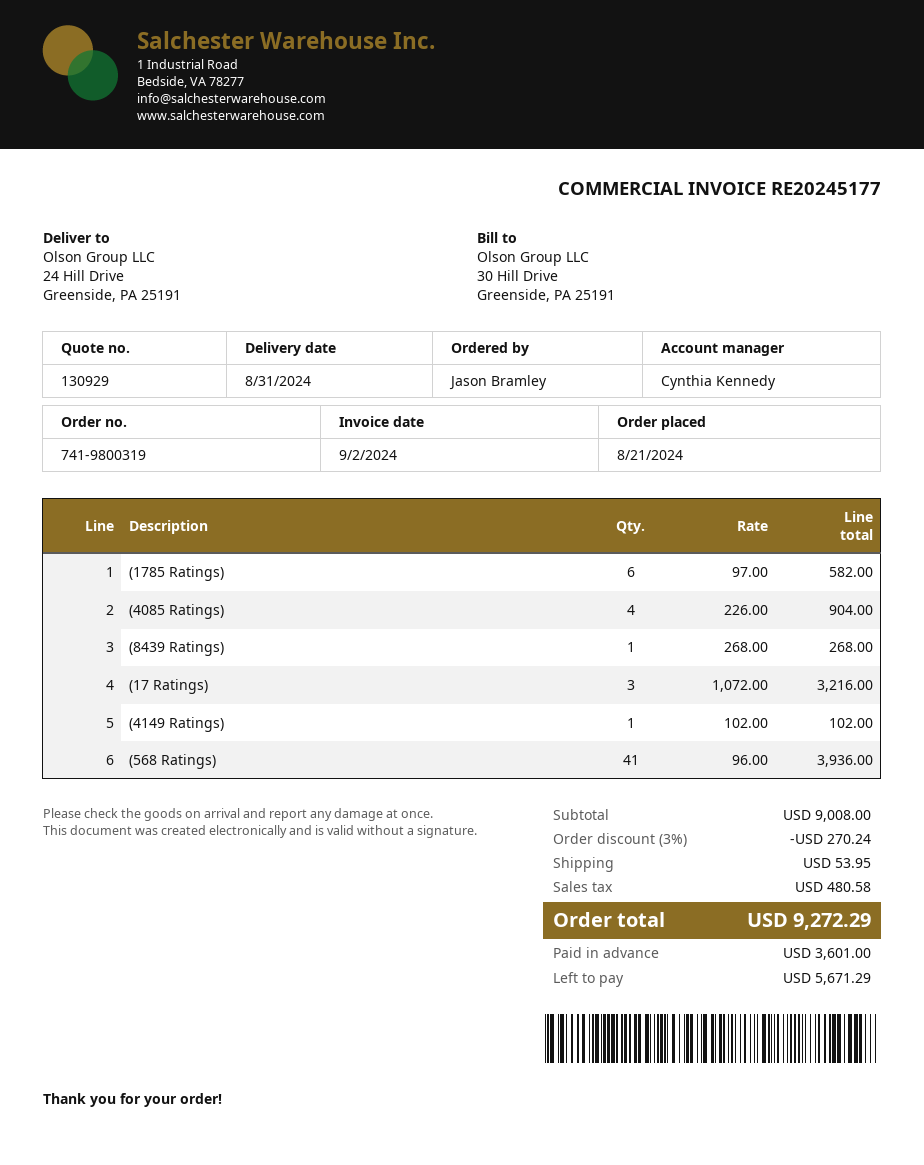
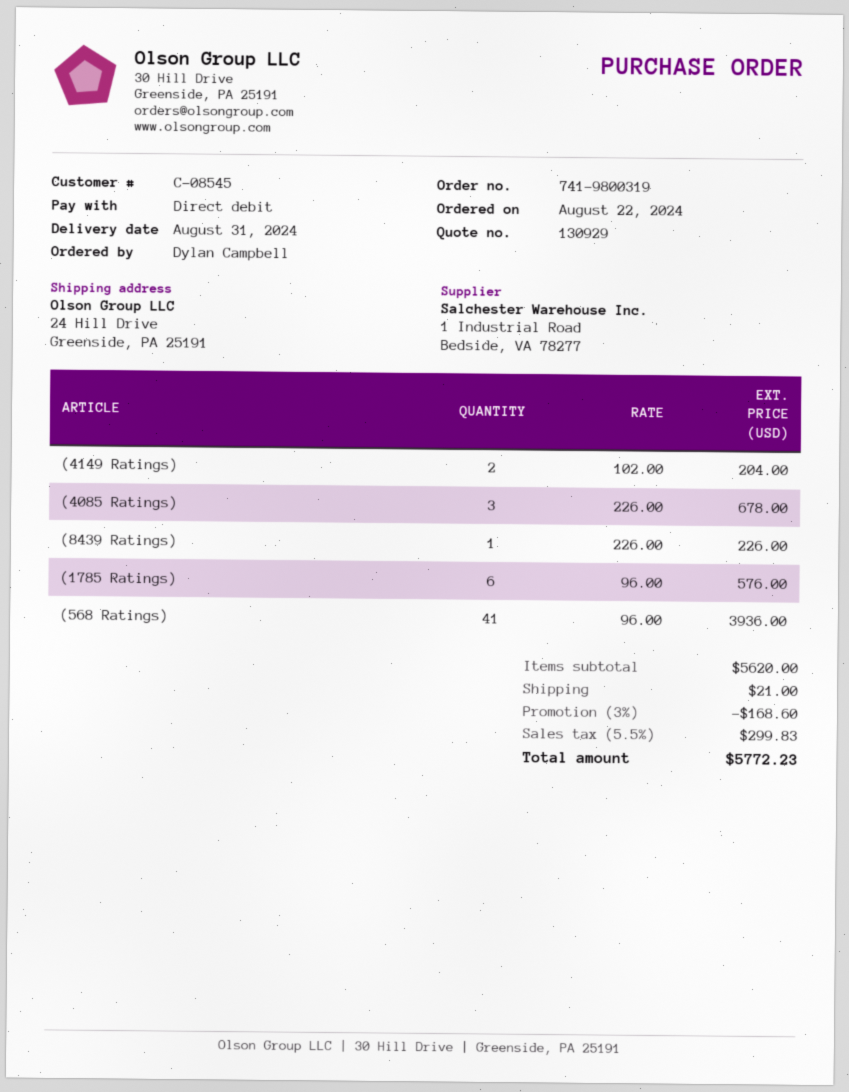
order date: 2024-08-21 -> 2024-08-22
ordered by: Jason Bramley -> Dylan Campbell
(1785 Ratings): 6 x 97.00 = 582.00 -> 6 x 96.00 = 576.00
(4085 Ratings): 4 x 226.00 = 904.00 -> 3 x 226.00 = 678.00
(8439 Ratings): 1 x 268.00 = 268.00 -> 1 x 226.00 = 226.00
(17 Ratings): 3 x 1072.00 = 3216.00 -> none
(4149 Ratings): 1 x 102.00 = 102.00 -> 2 x 102.00 = 204.00
subtotal: 9008.00 -> 5620.00
discount: 3% = 270.24 -> 3% = 168.60
shipping: 53.95 -> 21.00
tax: 480.58 -> 299.83
total: 9272.29 -> 5772.23

